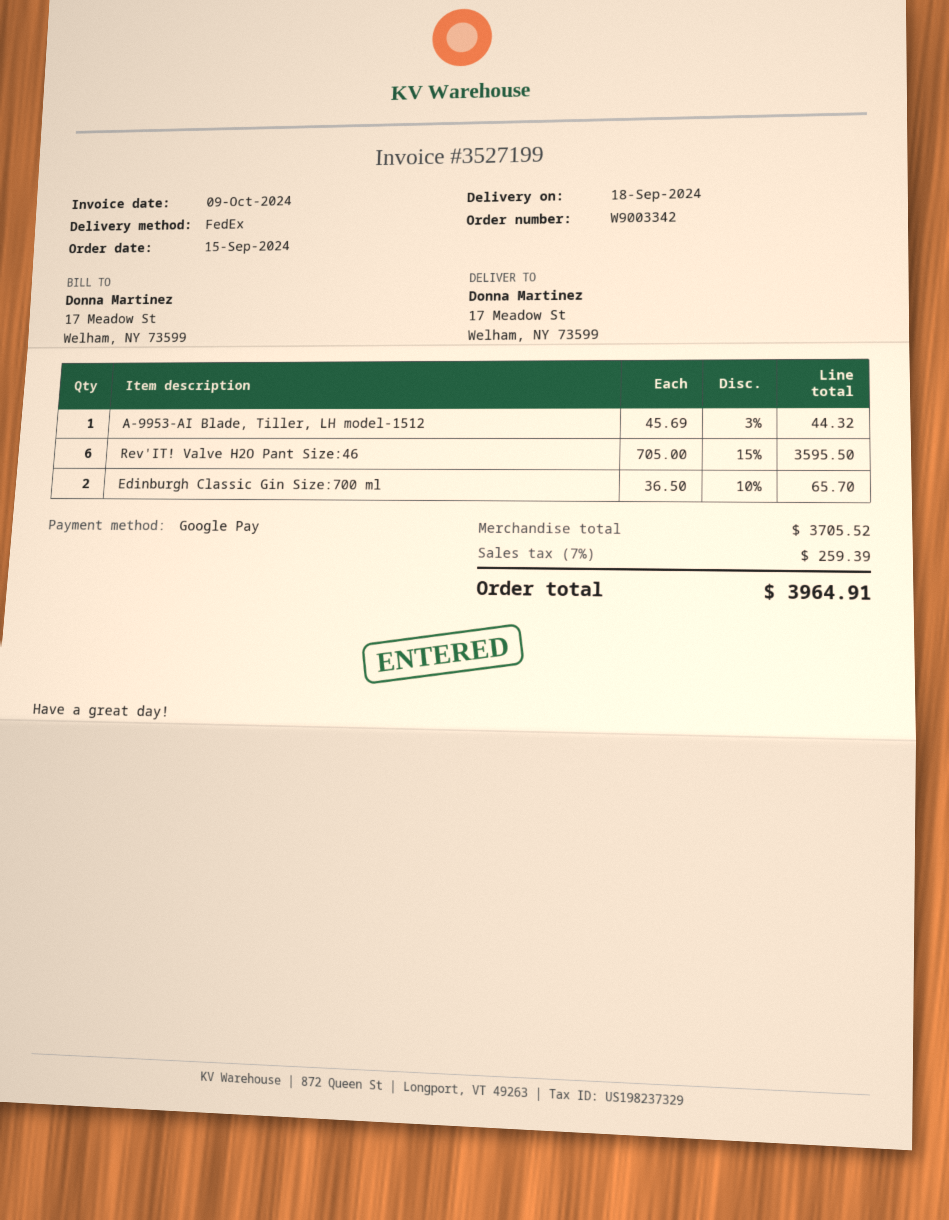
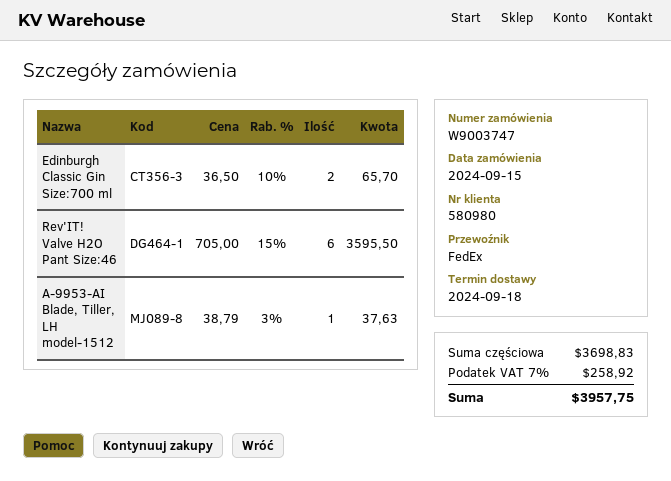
order number: W9003342 -> W9003747
A-9953-AI Blade, Tiller, LH model-1512: 1 x 45.69 - 3% = 44.32 -> 1 x 38.79 - 3% = 37.63
subtotal: 3705.52 -> 3698.83
tax: 7% = 259.39 -> 7% = 258.92
total: 3964.91 -> 3957.75

